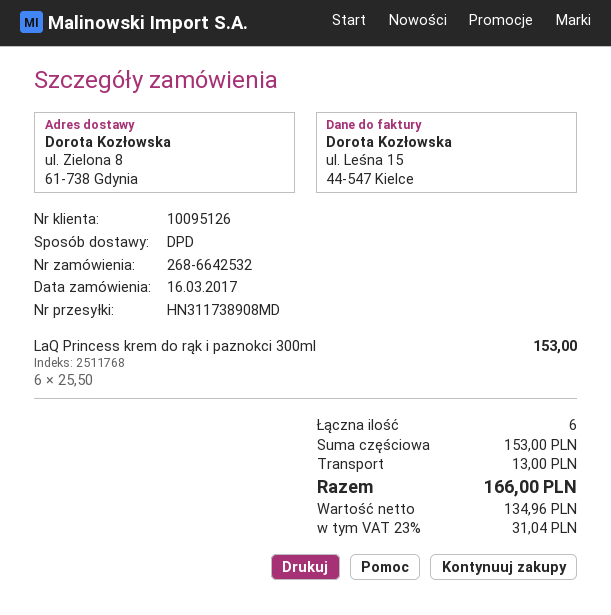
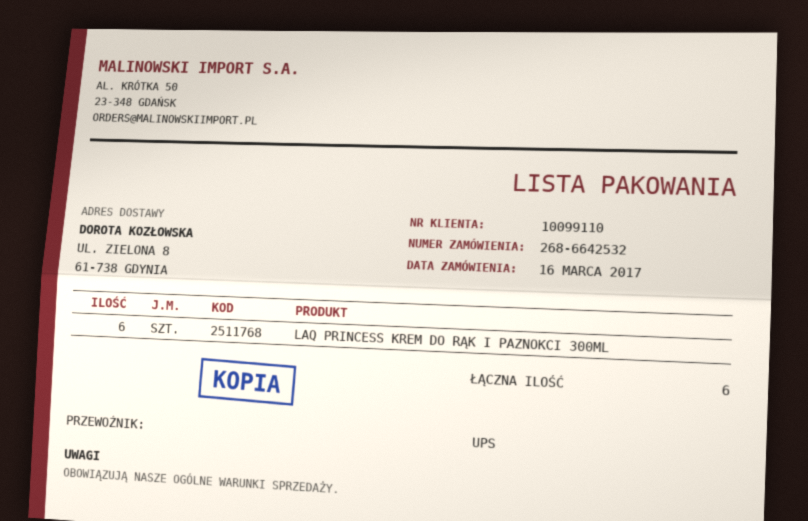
customer number: 10095126 -> 10099110
shipping method: DPD -> UPS

